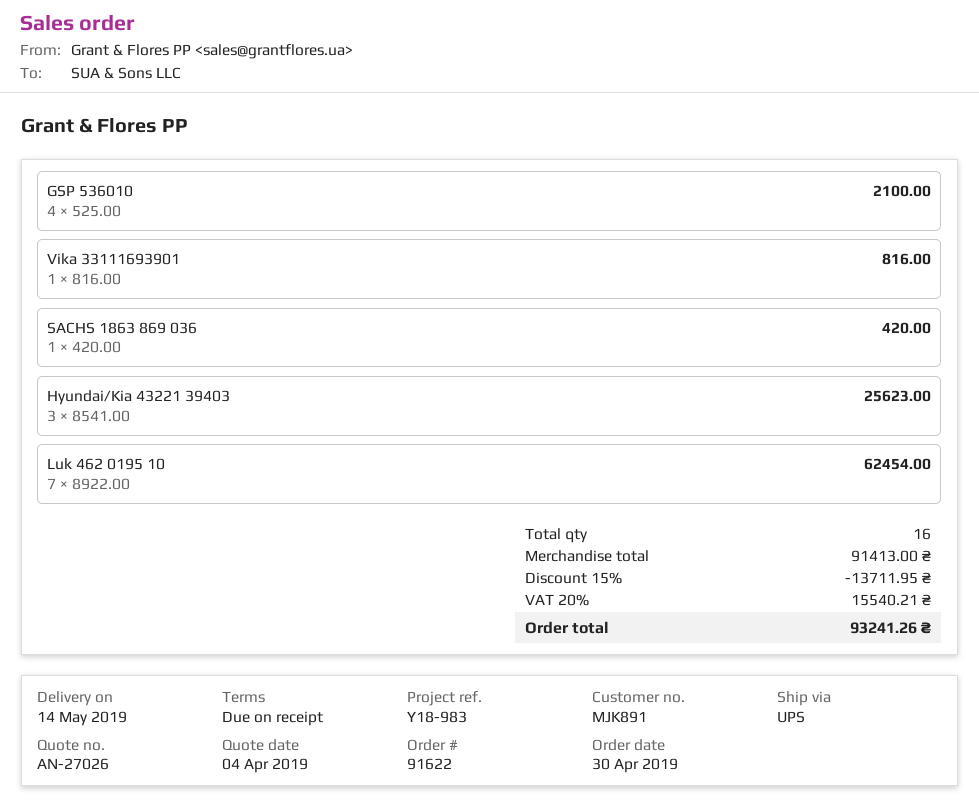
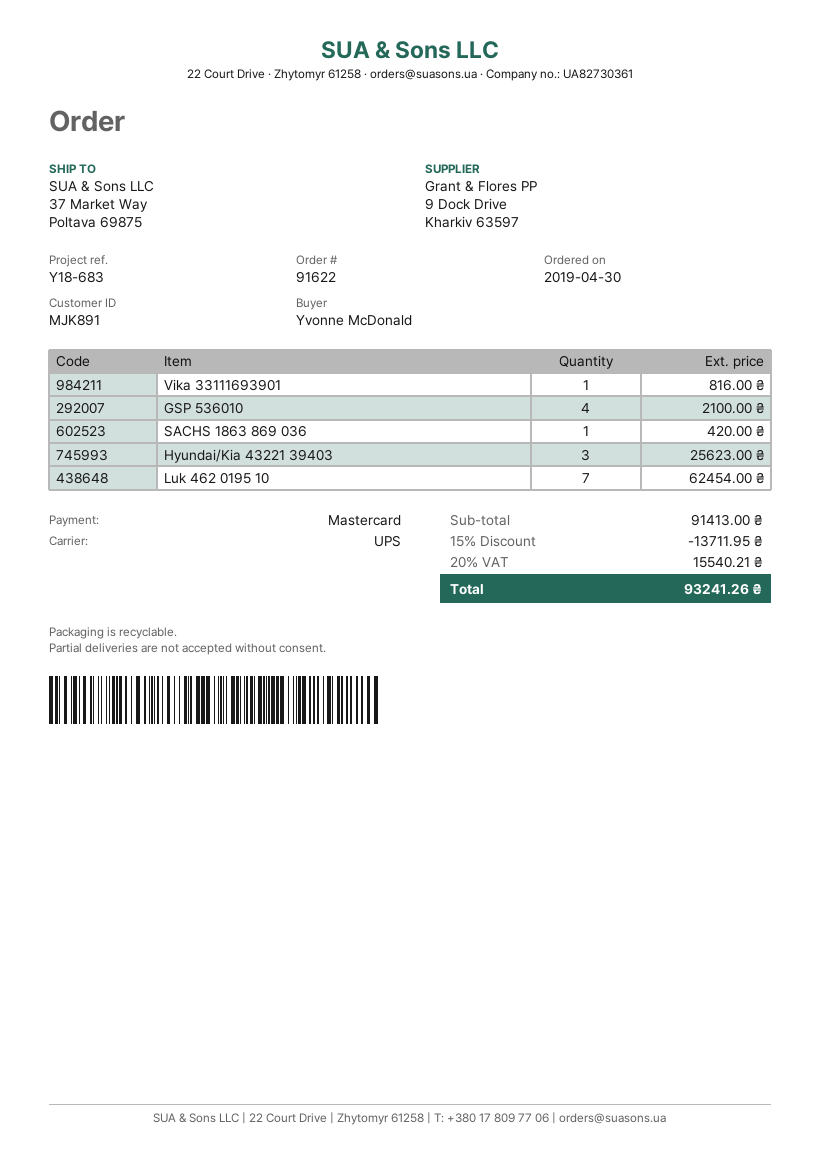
reference: Y18-983 -> Y18-683

